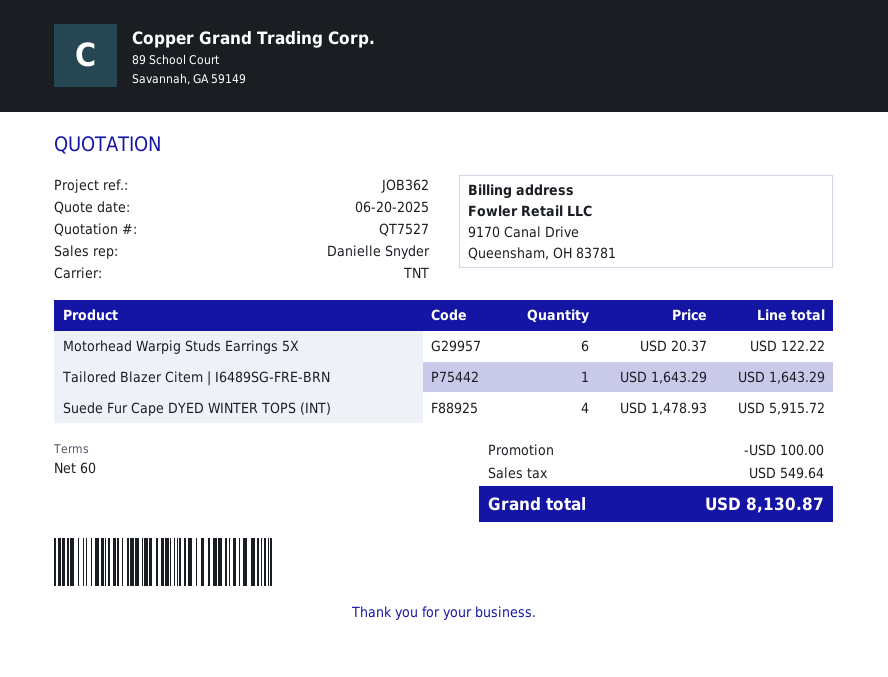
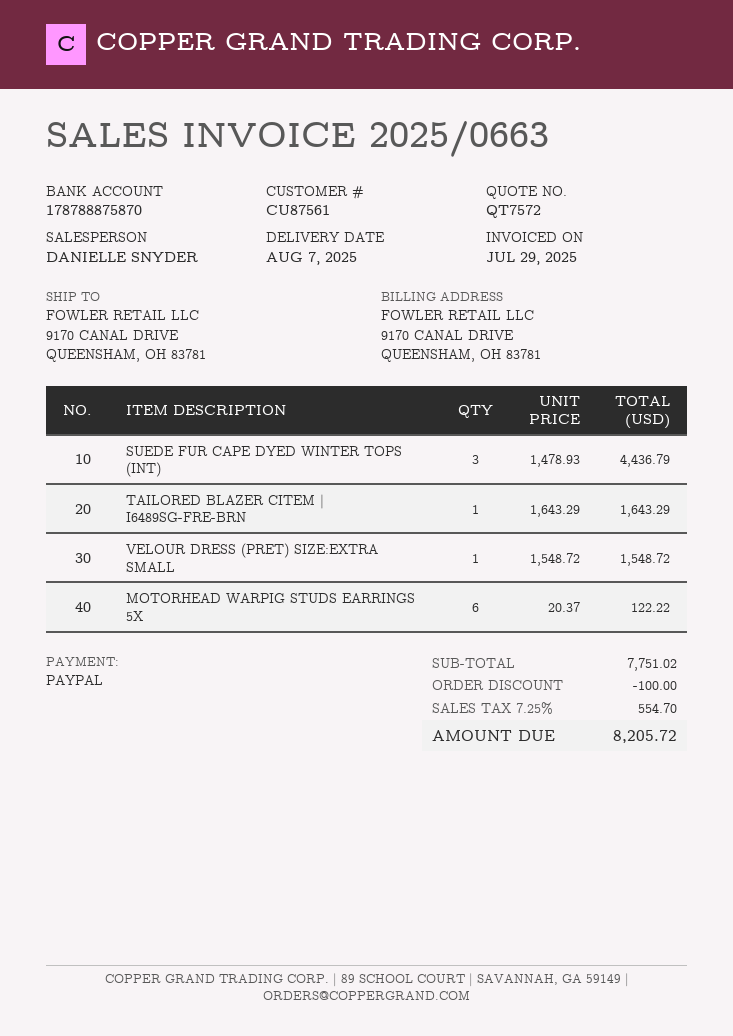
quote number: QT7527 -> QT7572
Suede Fur Cape DYED WINTER TOPS (INT): 4 x 1478.93 = 5915.72 -> 3 x 1478.93 = 4436.79
VELOUR DRESS (PRET) SIZE:EXTRA SMALL: none -> 1 x 1548.72 = 1548.72
tax: 549.64 -> 554.70
total: 8130.87 -> 8205.72

